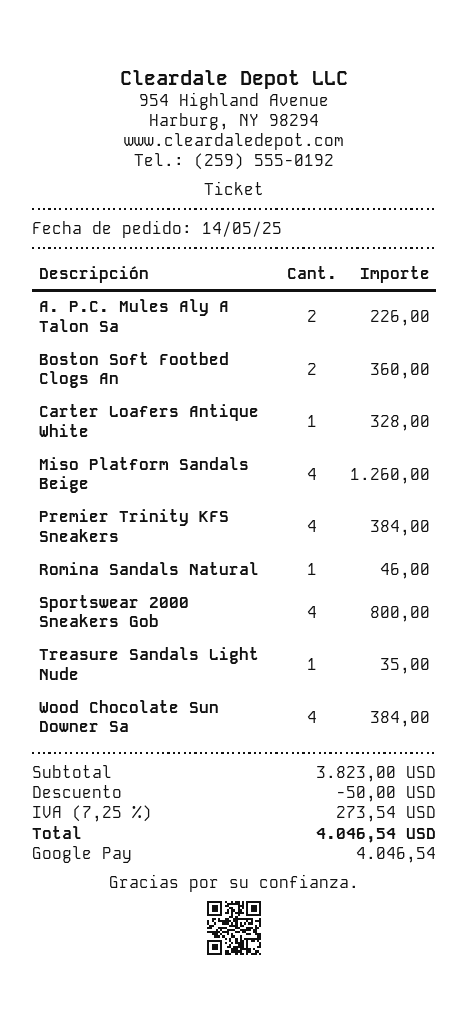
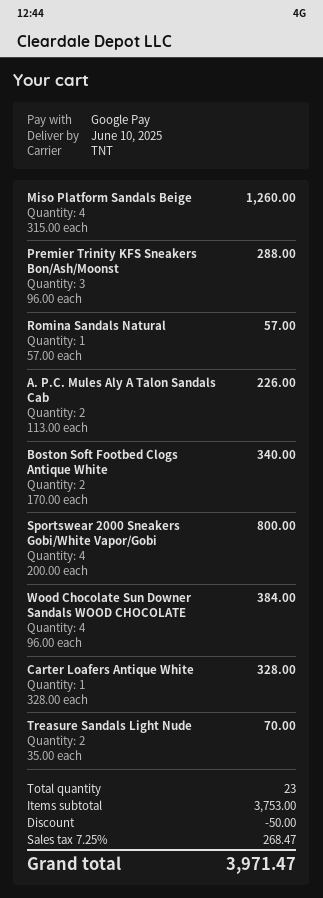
Boston Soft Footbed Clogs An: 2 for 360.00 -> 2 for 340.00
Premier Trinity KFS Sneakers: 4 for 384.00 -> 3 for 288.00
Romina Sandals Natural: 1 for 46.00 -> 1 for 57.00
Treasure Sandals Light Nude: 1 for 35.00 -> 2 for 70.00
subtotal: 3823.00 -> 3753.00
tax: 7.25% = 273.54 -> 7.25% = 268.47
total: 4046.54 -> 3971.47

